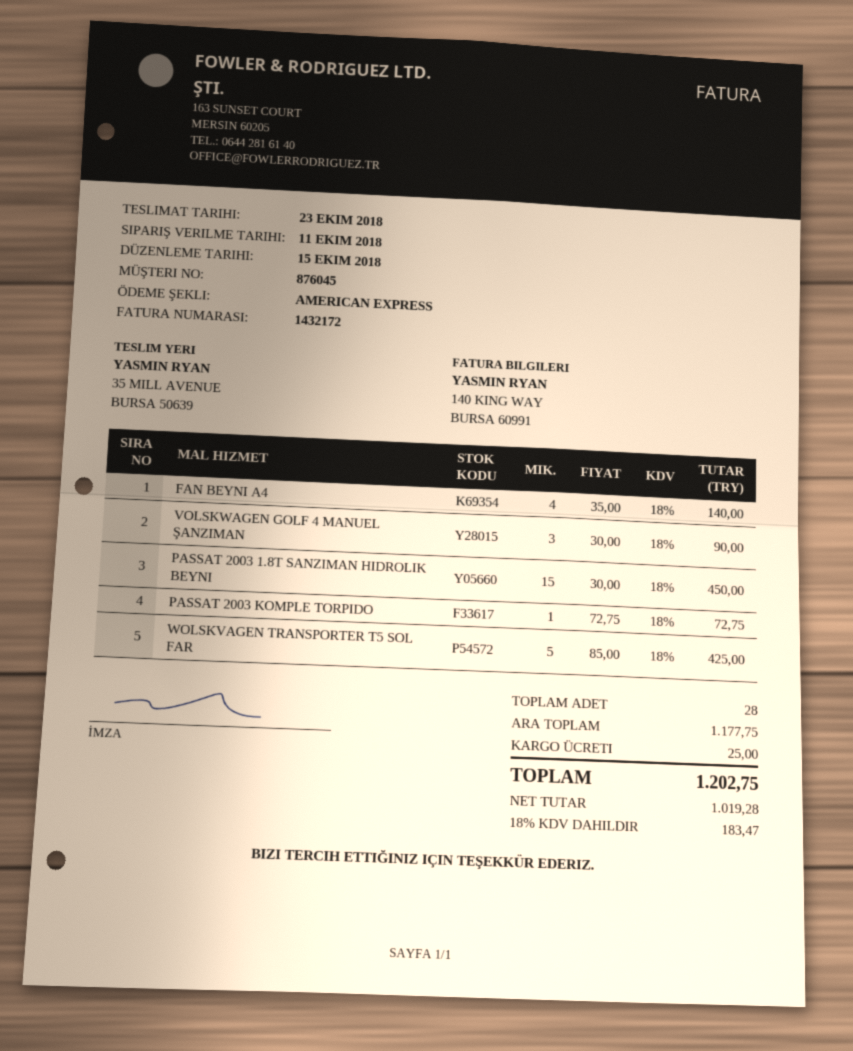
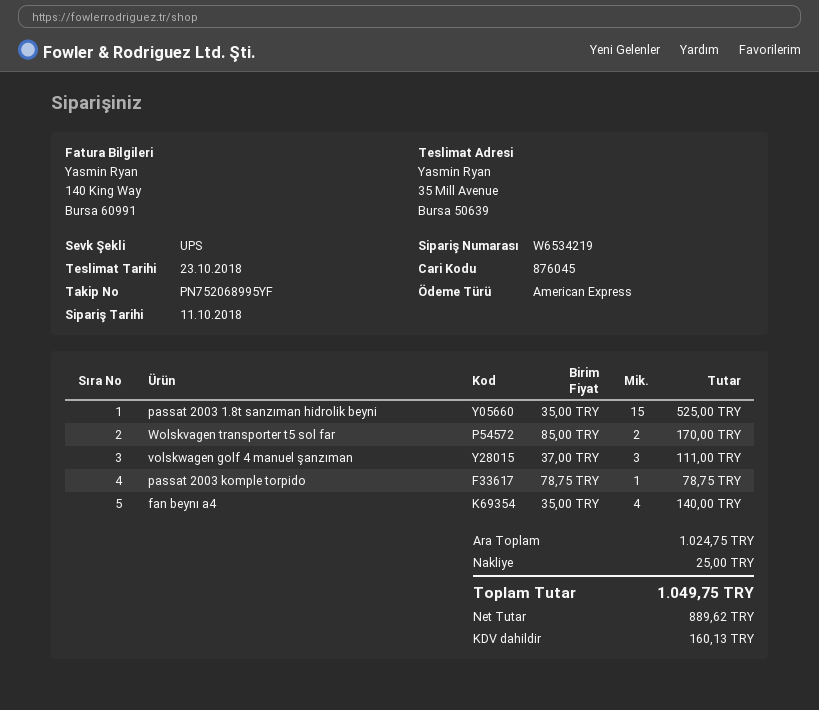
VOLSKWAGEN GOLF 4 MANUEL ŞANZIMAN: 3 x 30.00 = 90.00 -> 3 x 37.00 = 111.00
PASSAT 2003 1.8T SANZIMAN HIDROLIK BEYNI: 15 x 30.00 = 450.00 -> 15 x 35.00 = 525.00
PASSAT 2003 KOMPLE TORPIDO: 1 x 72.75 = 72.75 -> 1 x 78.75 = 78.75
WOLSKVAGEN TRANSPORTER T5 SOL FAR: 5 x 85.00 = 425.00 -> 2 x 85.00 = 170.00
subtotal: 1177.75 -> 1024.75
net: 1019.28 -> 889.62
tax: 183.47 -> 160.13
total: 1202.75 -> 1049.75

